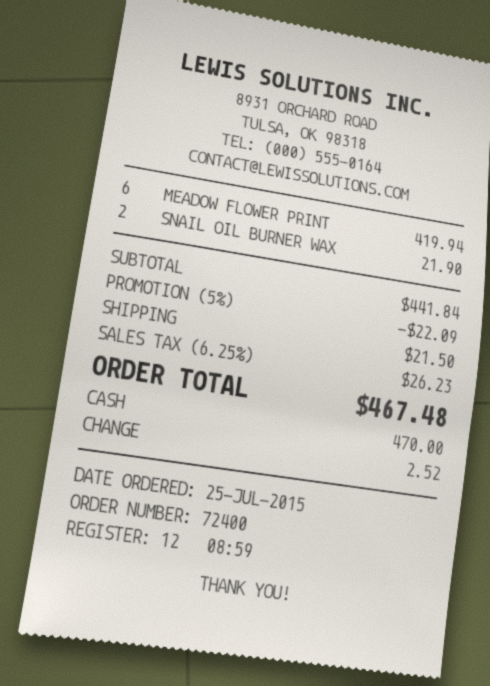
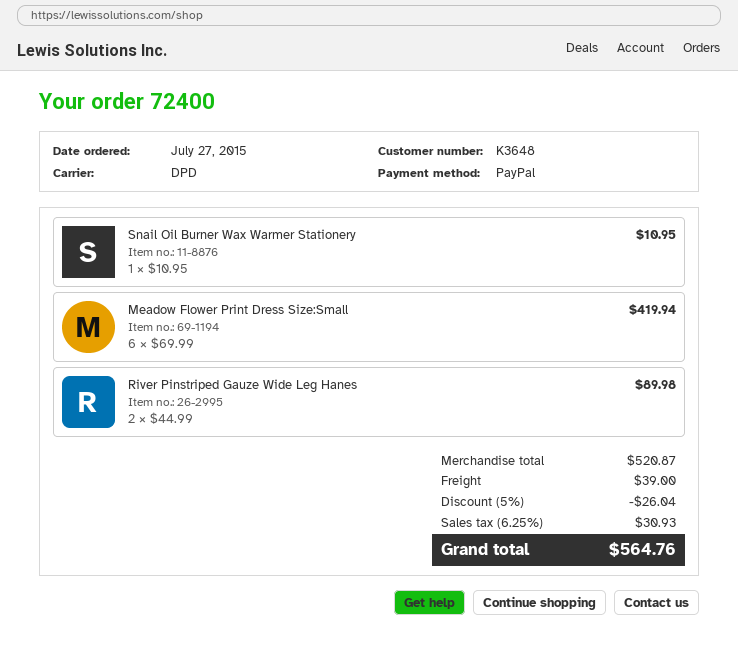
order date: 2015-07-25 -> 2015-07-27
payment method: cash -> PayPal
SNAIL OIL BURNER WAX: 2 for 21.90 -> 1 for 10.95
River Pinstriped Gauze Wide Leg Hanes: none -> 2 for 89.98
subtotal: 441.84 -> 520.87
discount: 5% = 22.09 -> 5% = 26.04
shipping: 21.50 -> 39.00
tax: 6.25% = 26.23 -> 6.25% = 30.93
total: 467.48 -> 564.76

